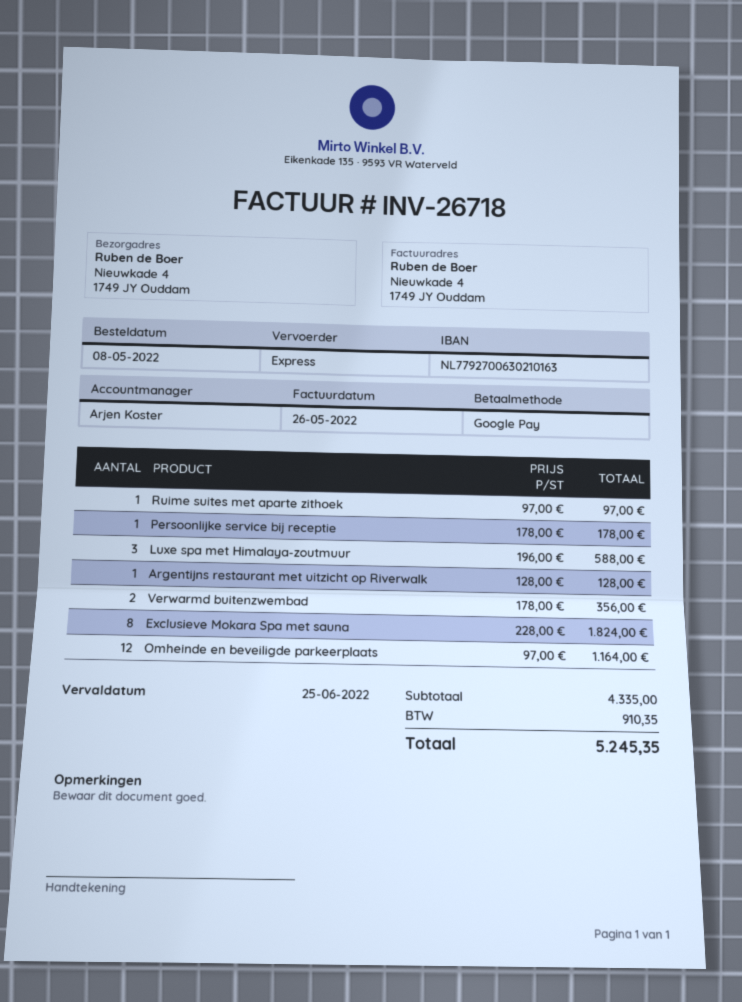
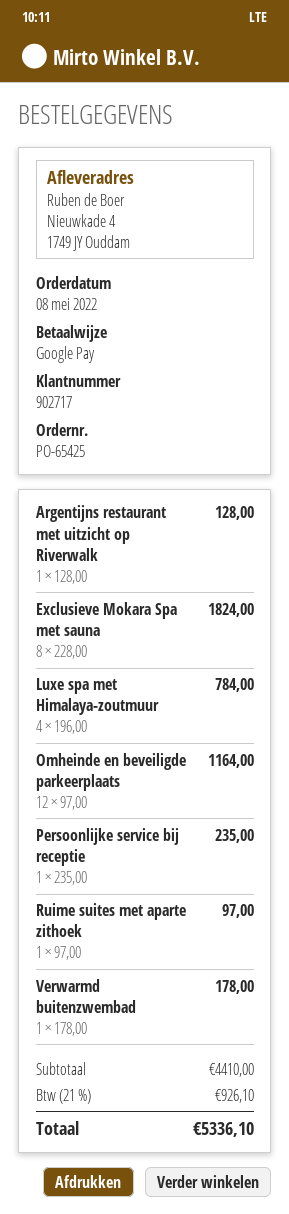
Persoonlijke service bij receptie: 1 x 178.00 = 178.00 -> 1 x 235.00 = 235.00
Luxe spa met Himalaya-zoutmuur: 3 x 196.00 = 588.00 -> 4 x 196.00 = 784.00
Verwarmd buitenzwembad: 2 x 178.00 = 356.00 -> 1 x 178.00 = 178.00
subtotal: 4335.00 -> 4410.00
tax: 910.35 -> 926.10
total: 5245.35 -> 5336.10

